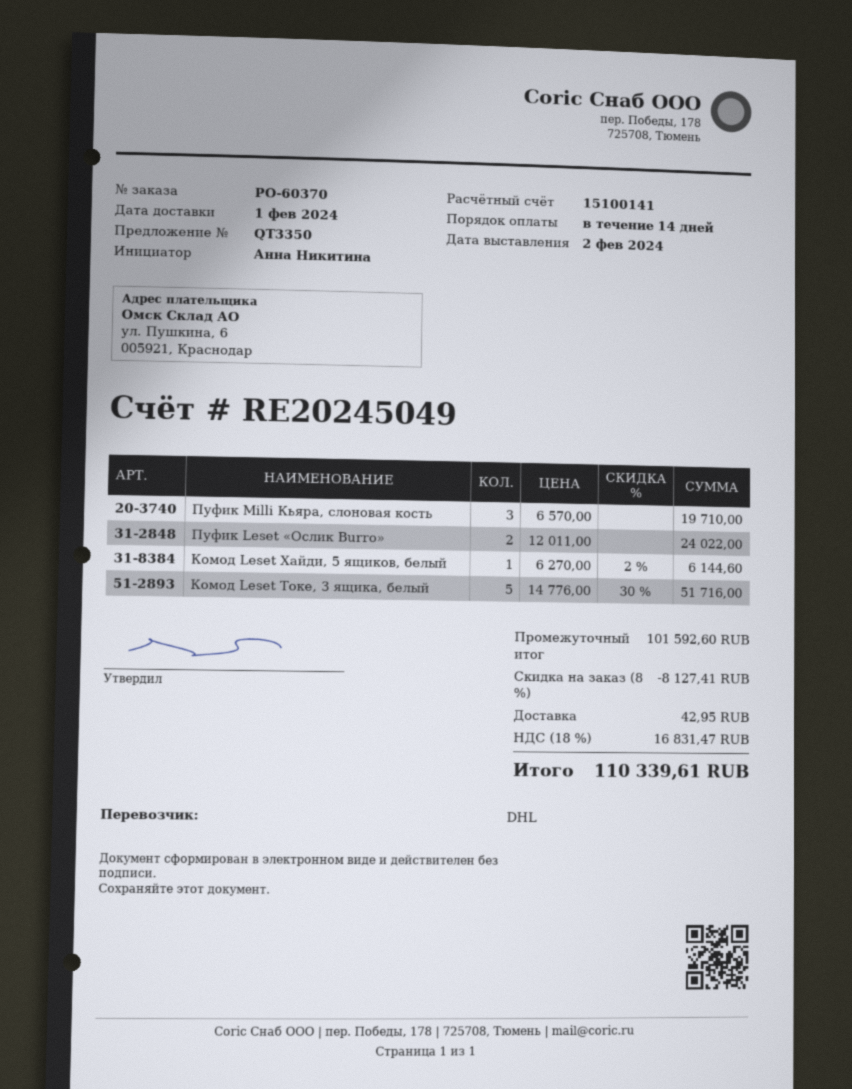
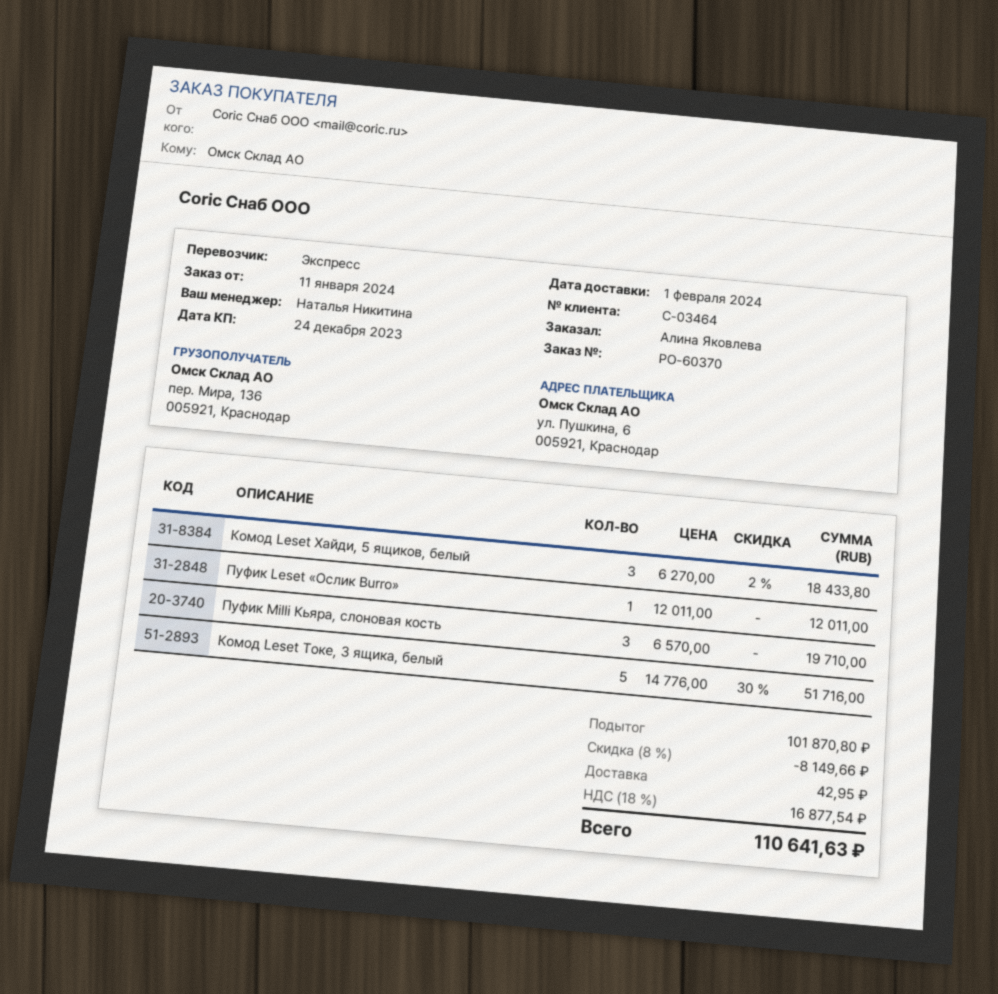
ordered by: Анна Никитина -> Алина Яковлева
shipping method: DHL -> express
Пуфик Leset «Ослик Burro»: 2 x 12011.00 = 24022.00 -> 1 x 12011.00 = 12011.00
Комод Leset Хайди, 5 ящиков, белый: 1 x 6270.00 - 2% = 6144.60 -> 3 x 6270.00 - 2% = 18433.80
subtotal: 101592.60 -> 101870.80
discount: 8% = 8127.41 -> 8% = 8149.66
tax: 18% = 16831.47 -> 18% = 16877.54
total: 110339.61 -> 110641.63

